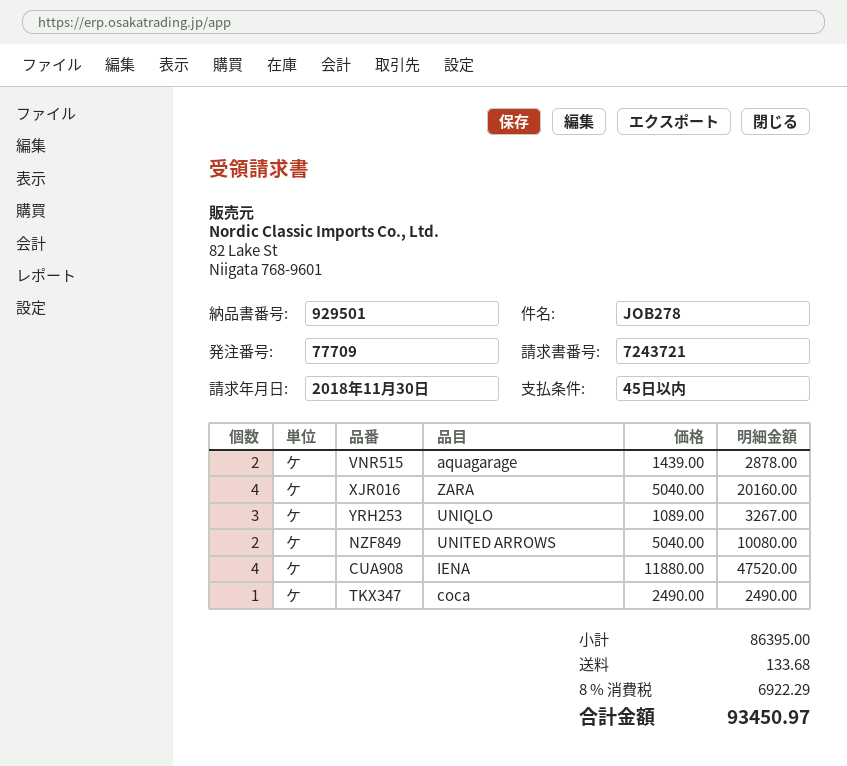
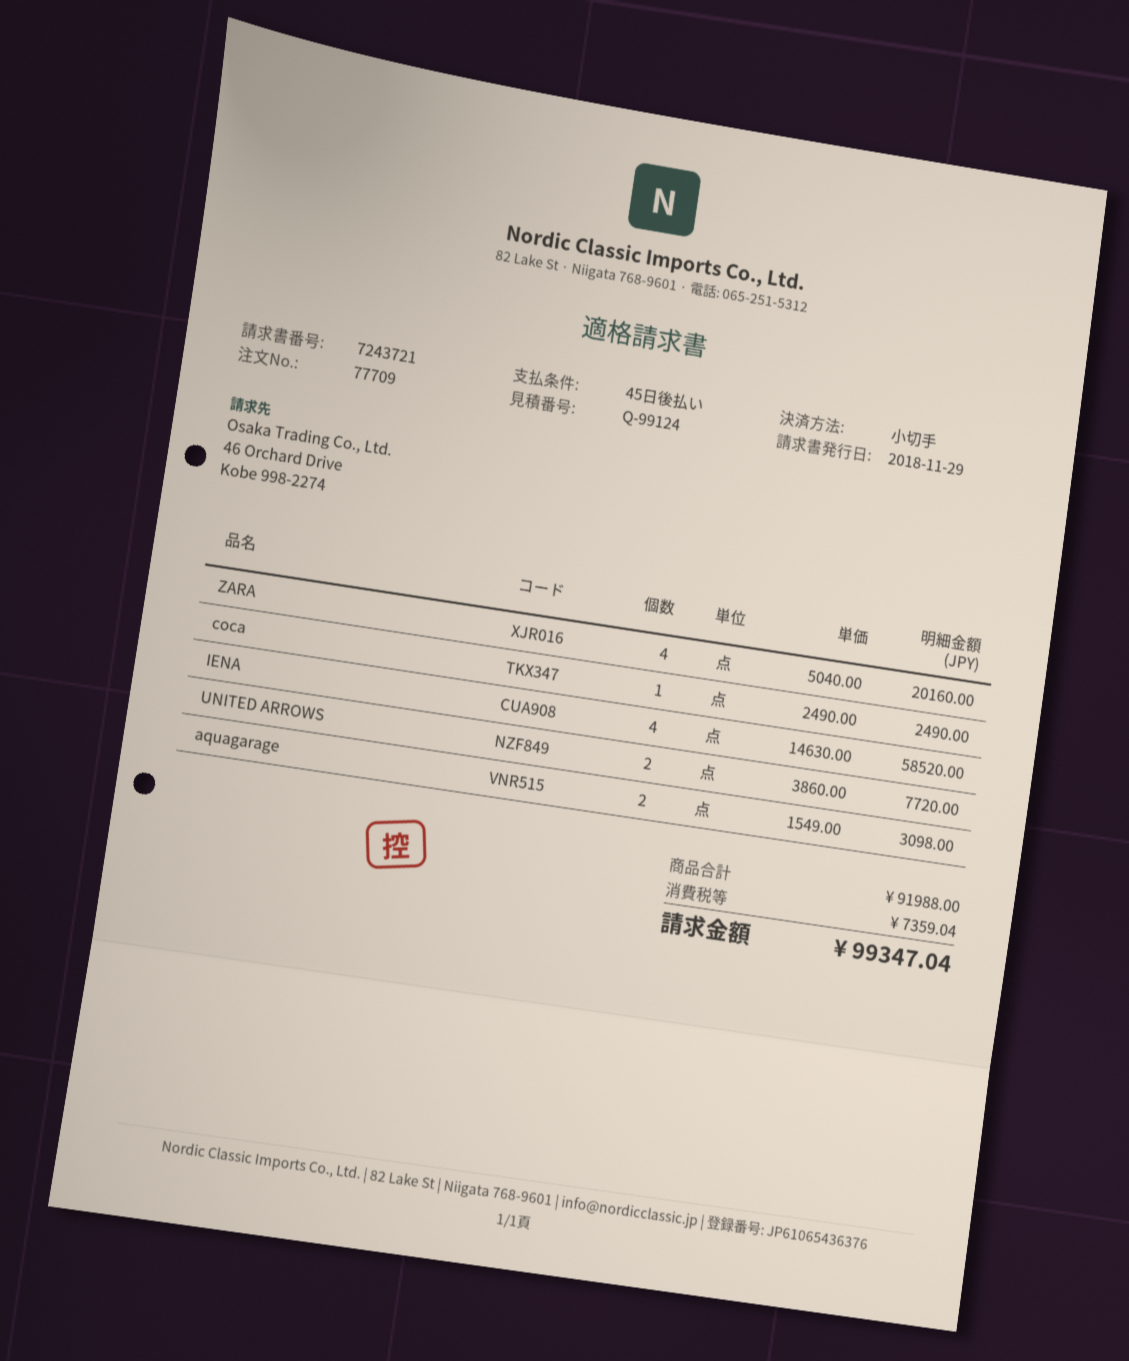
invoice date: 2018-11-30 -> 2018-11-29
aquagarage: 2 x 1439.00 = 2878.00 -> 2 x 1549.00 = 3098.00
UNIQLO: 3 x 1089.00 = 3267.00 -> none
UNITED ARROWS: 2 x 5040.00 = 10080.00 -> 2 x 3860.00 = 7720.00
IENA: 4 x 11880.00 = 47520.00 -> 4 x 14630.00 = 58520.00
subtotal: 86395.00 -> 91988.00
shipping: 133.68 -> none
tax: 6922.29 -> 7359.04
total: 93450.97 -> 99347.04

